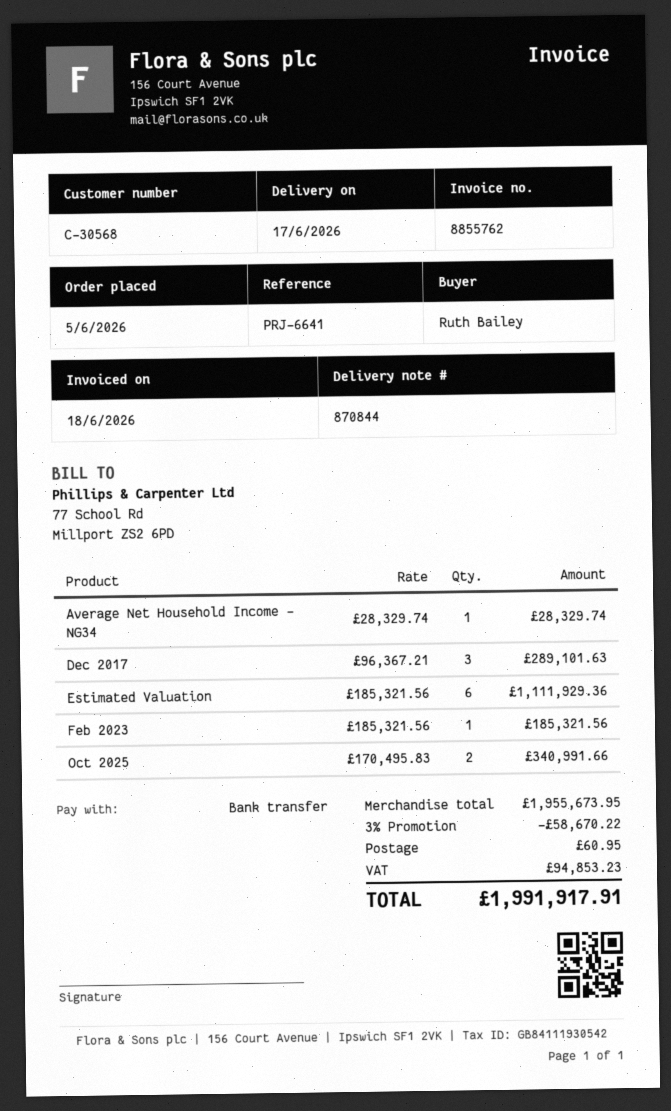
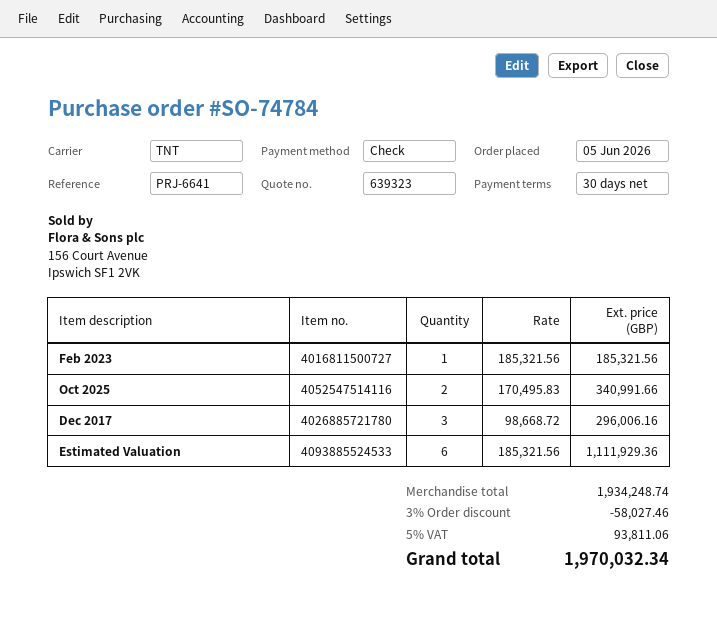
payment method: bank transfer -> cheque
Average Net Household Income - NG34: 1 x 28329.74 = 28329.74 -> none
Dec 2017: 3 x 96367.21 = 289101.63 -> 3 x 98668.72 = 296006.16
subtotal: 1955673.95 -> 1934248.74
discount: 3% = 58670.22 -> 3% = 58027.46
shipping: 60.95 -> none
tax: 94853.23 -> 93811.06
total: 1991917.91 -> 1970032.34

